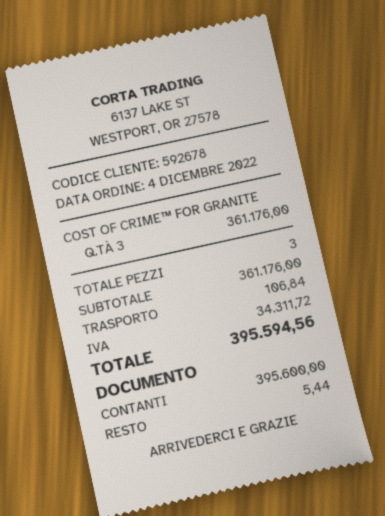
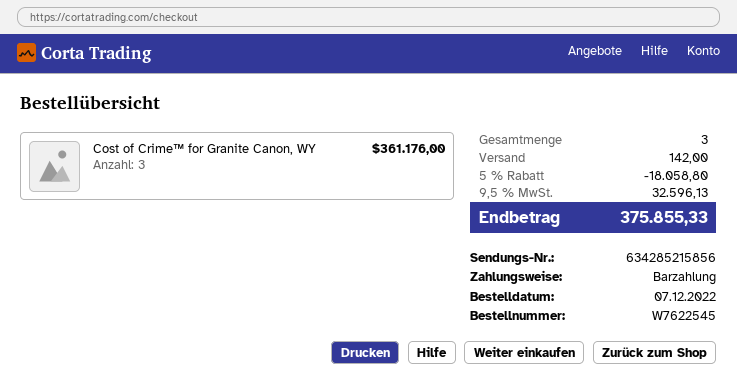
order date: 2022-12-04 -> 2022-12-07
discount: none -> 5% = 18058.80
shipping: 106.84 -> 142.00
tax: 34311.72 -> 32596.13
total: 395594.56 -> 375855.33

